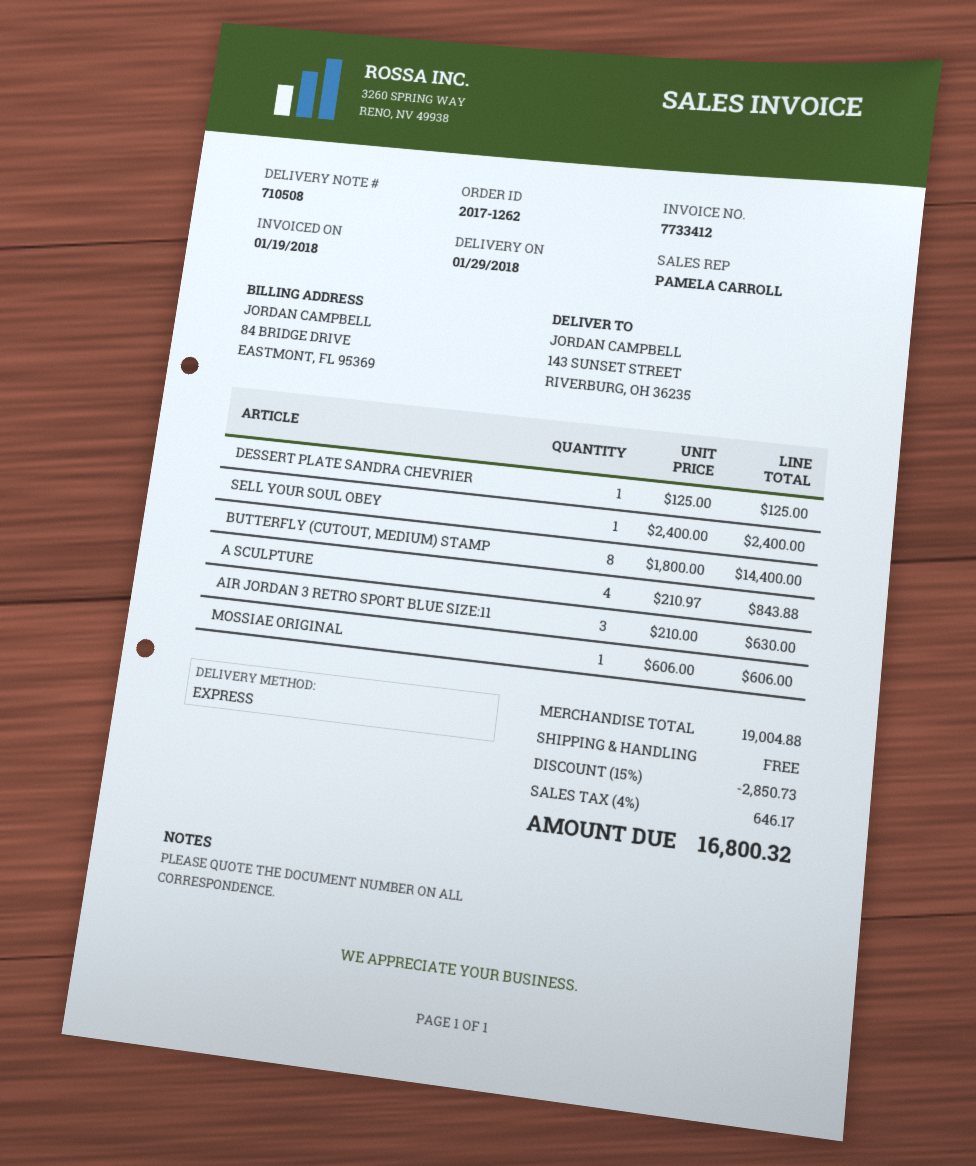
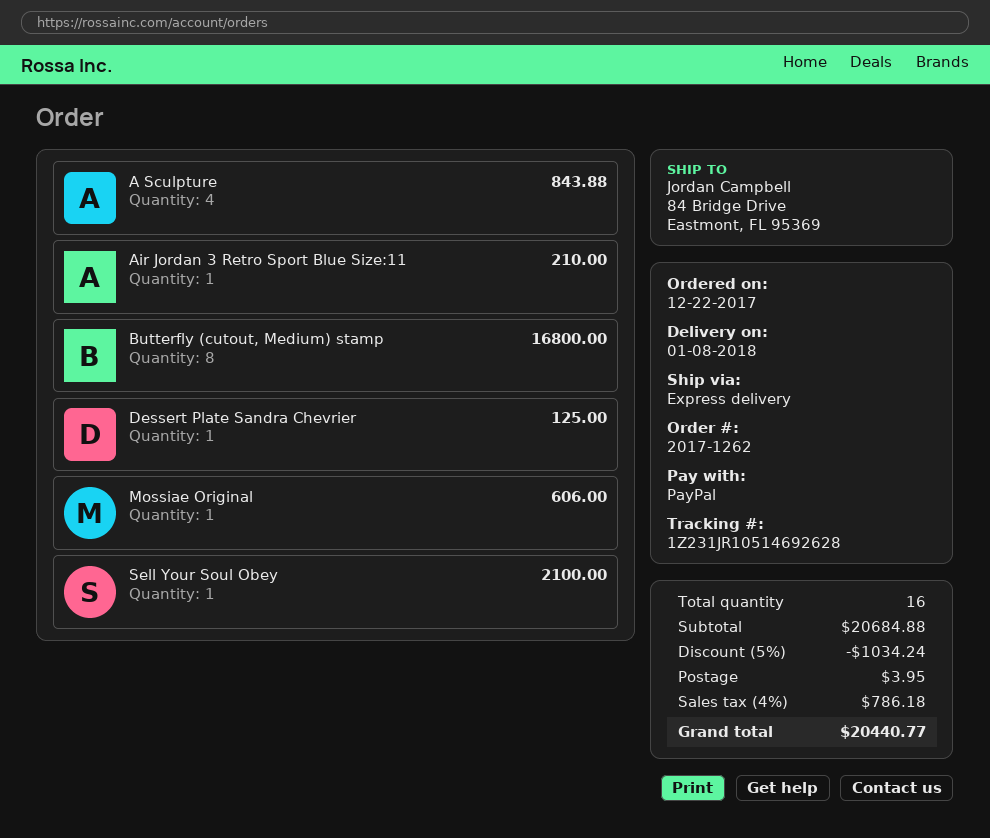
delivery date: 2018-01-29 -> 2018-01-08
ship to: 143 SUNSET STREET, RIVERBURG, OH 36235 -> 84 Bridge Drive, Eastmont, FL 95369
SELL YOUR SOUL OBEY: 1 for 2400.00 -> 1 for 2100.00
BUTTERFLY (CUTOUT, MEDIUM) STAMP: 8 for 14400.00 -> 8 for 16800.00
AIR JORDAN 3 RETRO SPORT BLUE SIZE:11: 3 for 630.00 -> 1 for 210.00
subtotal: 19004.88 -> 20684.88
discount: 15% = 2850.73 -> 5% = 1034.24
shipping: 0.00 -> 3.95
tax: 4% = 646.17 -> 4% = 786.18
total: 16800.32 -> 20440.77

